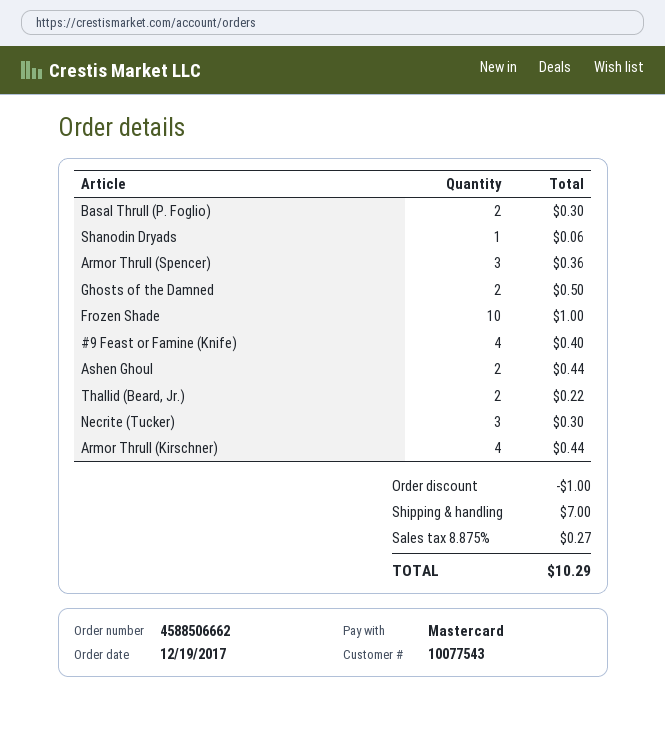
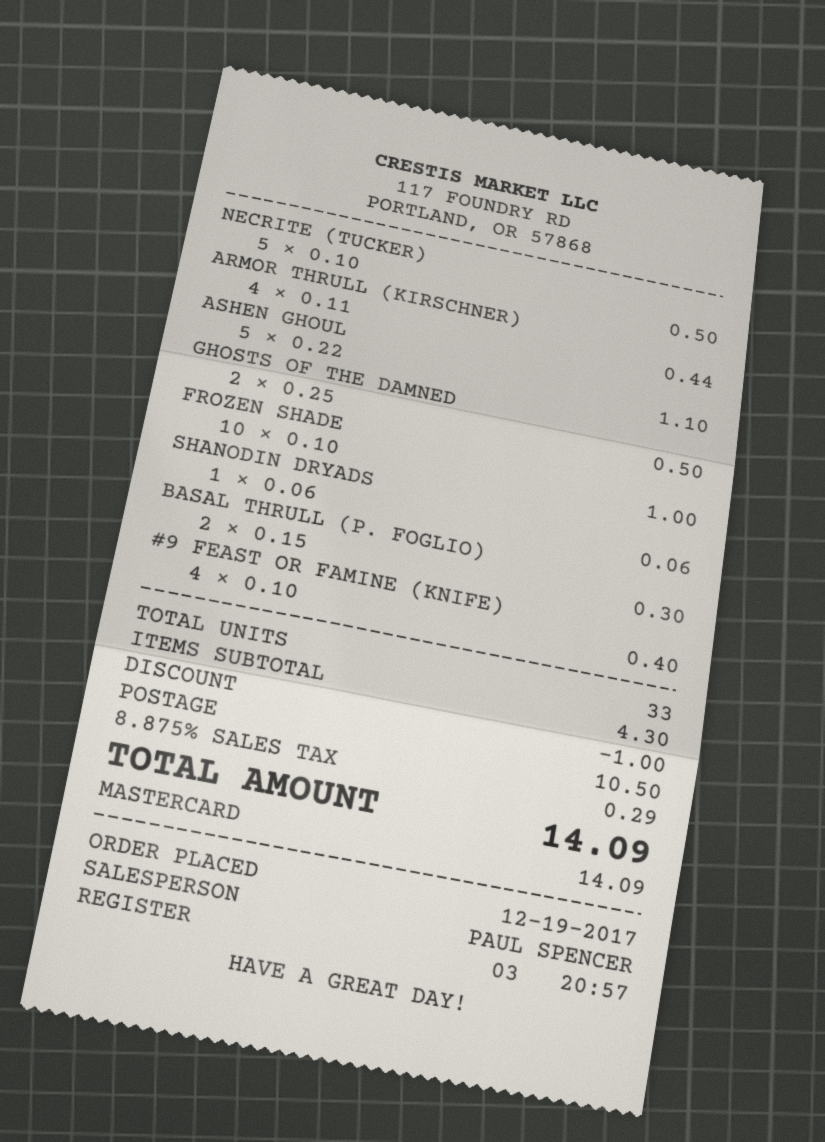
Armor Thrull (Spencer): 3 for 0.36 -> none
Ashen Ghoul: 2 for 0.44 -> 5 for 1.10
Thallid (Beard, Jr.): 2 for 0.22 -> none
Necrite (Tucker): 3 for 0.30 -> 5 for 0.50
shipping: 7.00 -> 10.50
tax: 8.875% = 0.27 -> 8.875% = 0.29
total: 10.29 -> 14.09

